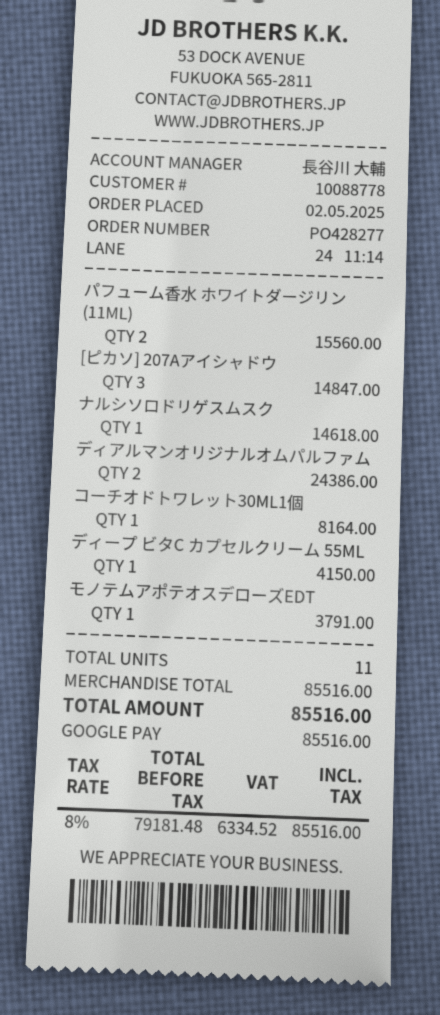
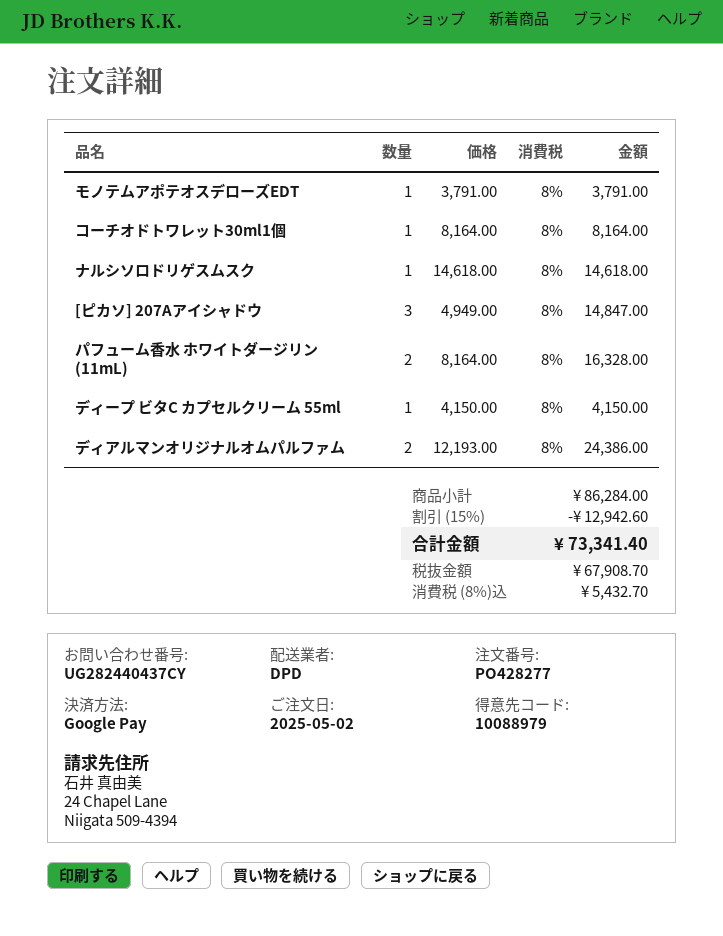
customer number: 10088778 -> 10088979
パフューム香水 ホワイトダージリン (11ML): 2 for 15560.00 -> 2 for 16328.00
subtotal: 85516.00 -> 86284.00
discount: none -> 15% = 12942.60
net: 79181.48 -> 67908.70
tax: 8% = 6334.52 -> 8% = 5432.70
total: 85516.00 -> 73341.40

